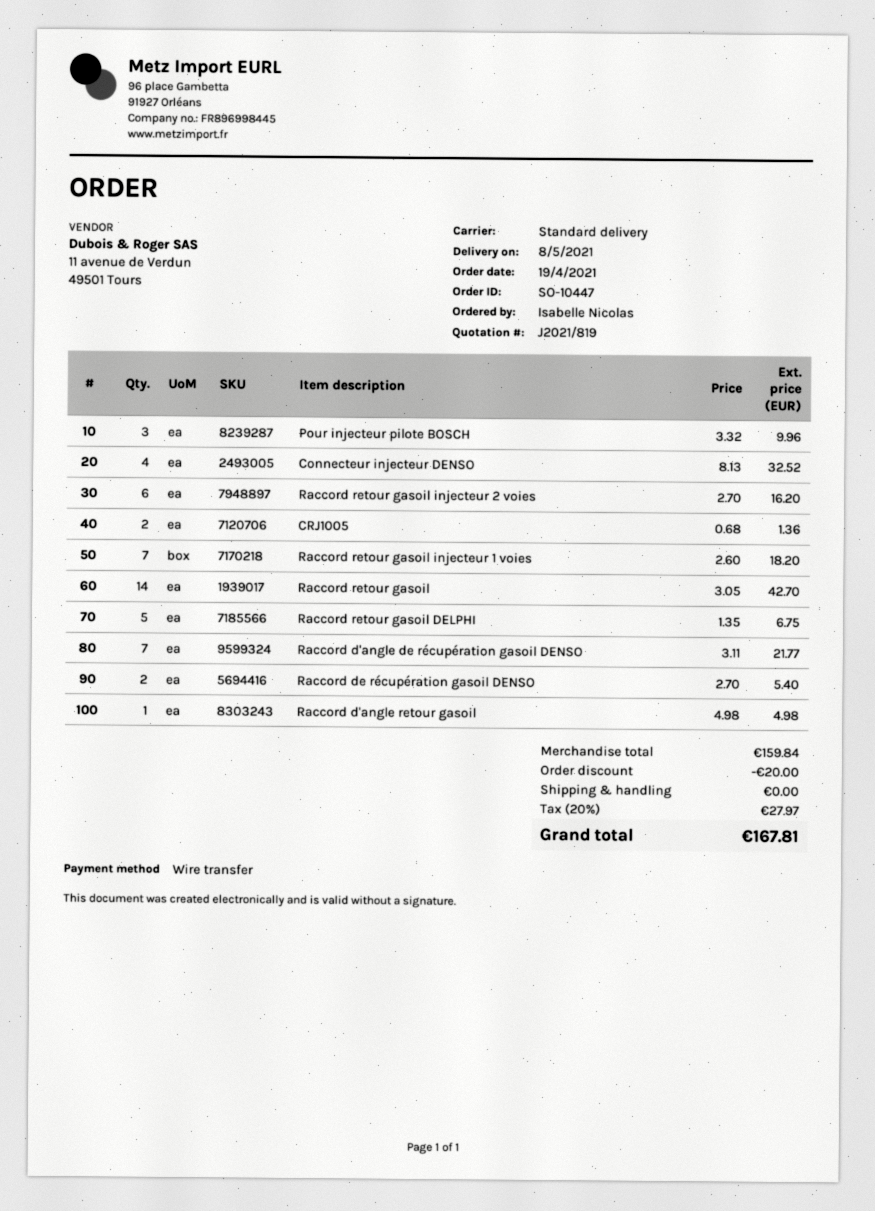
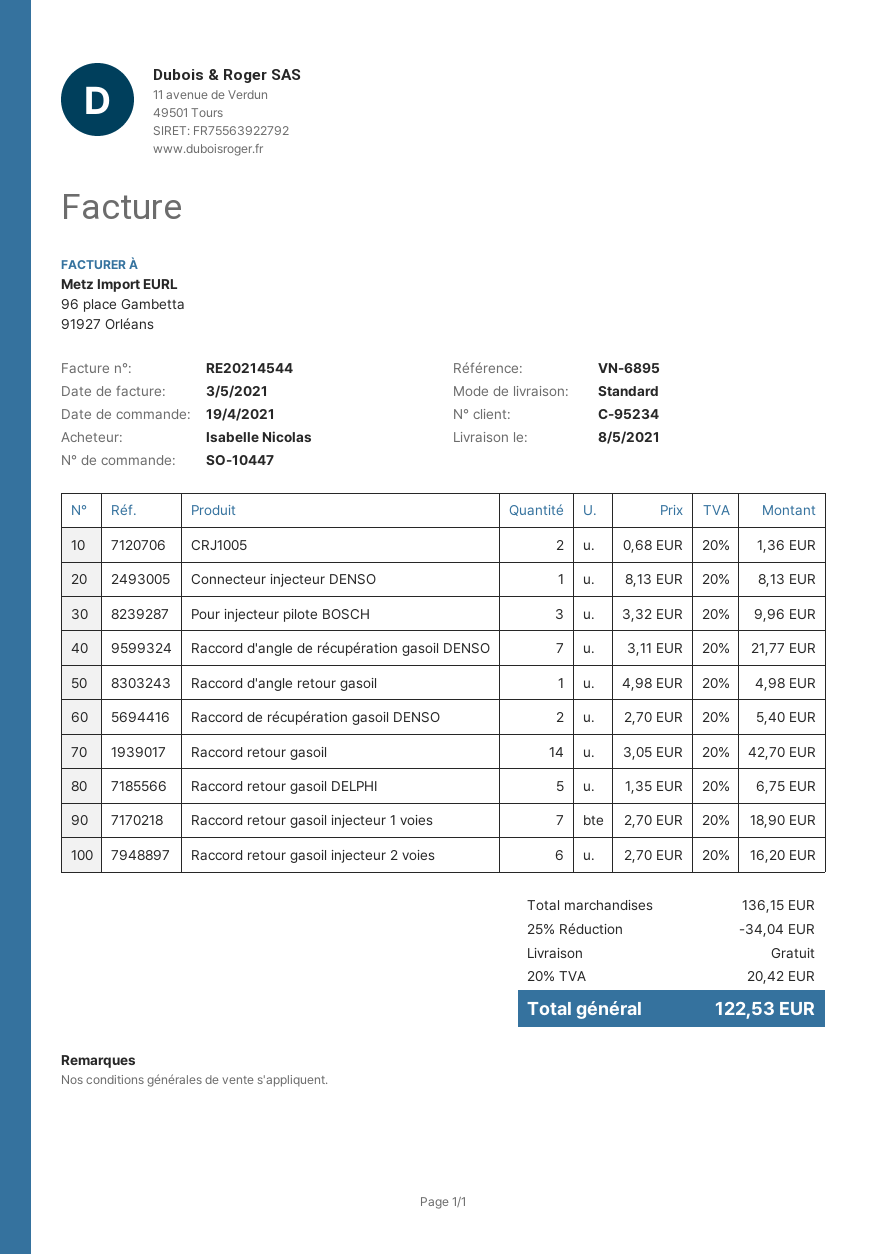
Connecteur injecteur DENSO: 4 x 8.13 = 32.52 -> 1 x 8.13 = 8.13
Raccord retour gasoil injecteur 1 voies: 7 x 2.60 = 18.20 -> 7 x 2.70 = 18.90
subtotal: 159.84 -> 136.15
discount: 20.00 -> 34.04
tax: 20% = 27.97 -> 20% = 20.42
total: 167.81 -> 122.53

